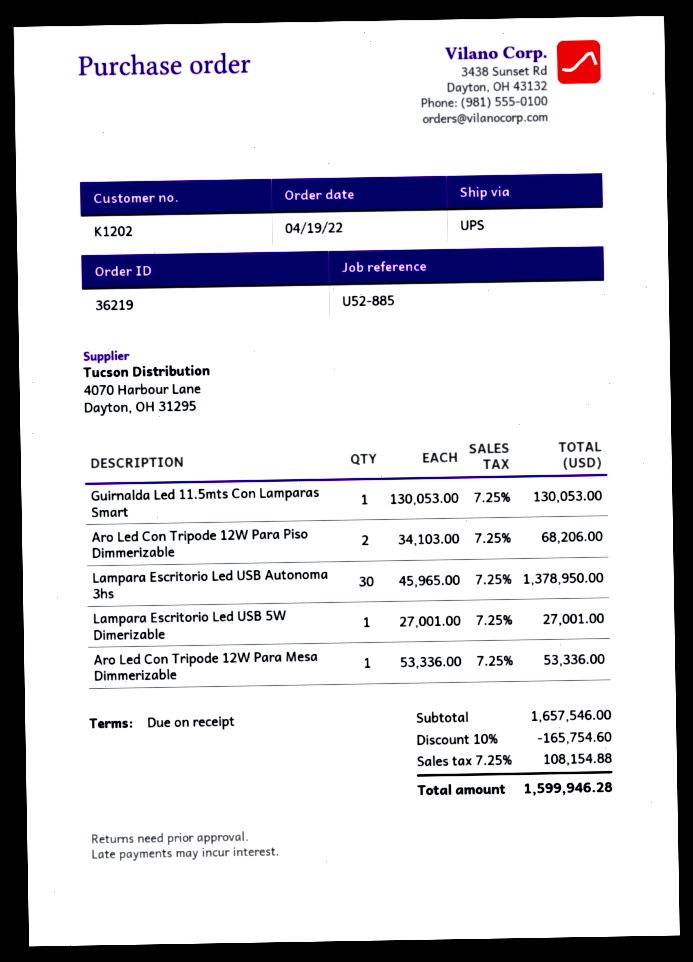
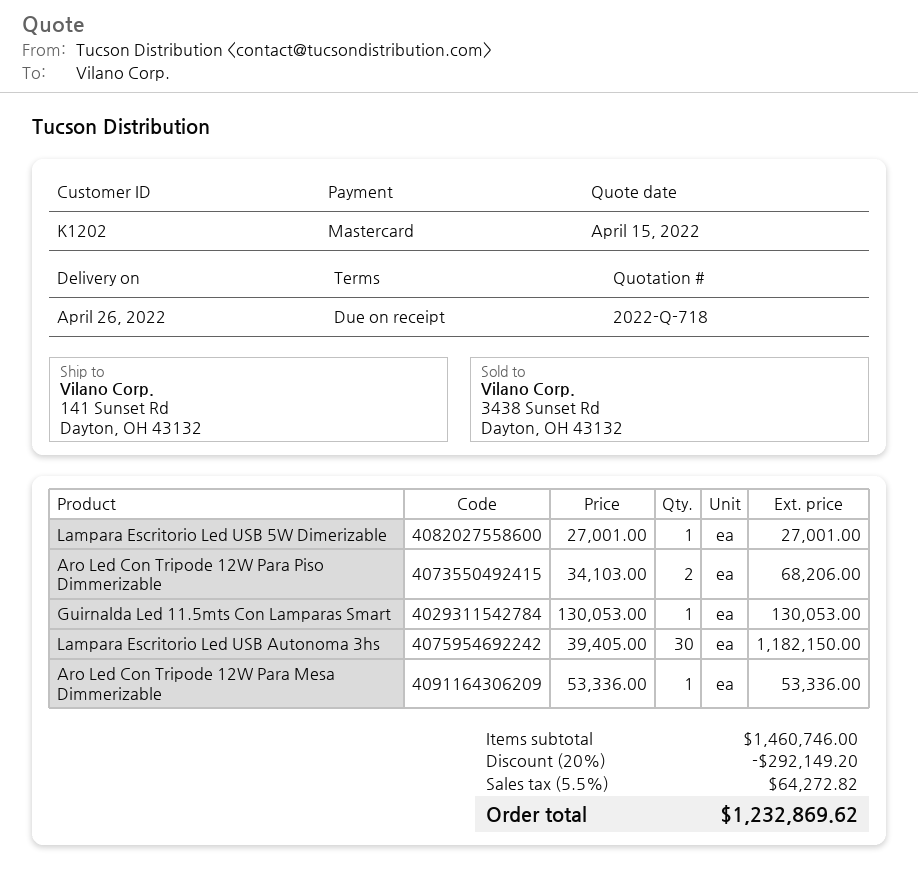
Lampara Escritorio Led USB Autonoma 3hs: 30 x 45965.00 = 1378950.00 -> 30 x 39405.00 = 1182150.00
subtotal: 1657546.00 -> 1460746.00
discount: 10% = 165754.60 -> 20% = 292149.20
tax: 7.25% = 108154.88 -> 5.5% = 64272.82
total: 1599946.28 -> 1232869.62

